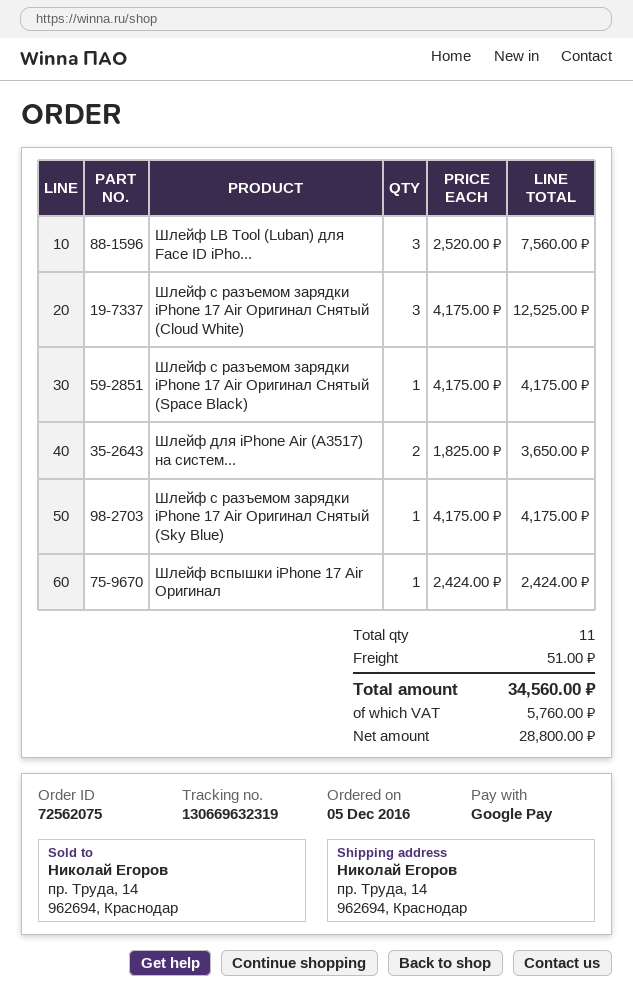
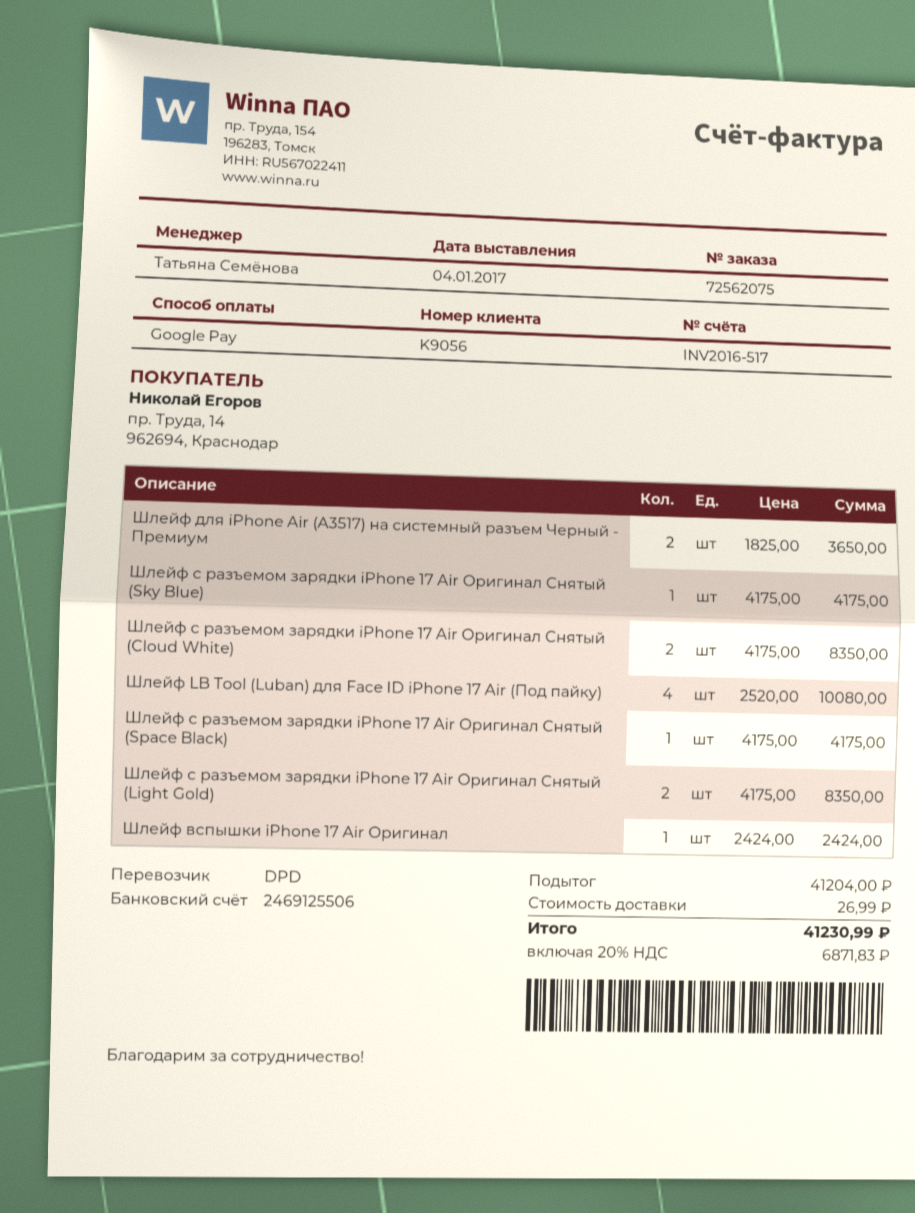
Шлейф LB Tool (Luban) для Face ID iPho...: 3 x 2520.00 = 7560.00 -> 4 x 2520.00 = 10080.00
Шлейф с разъемом зарядки iPhone 17 Air Оригинал Снятый (Cloud White): 3 x 4175.00 = 12525.00 -> 2 x 4175.00 = 8350.00
Шлейф с разъемом зарядки iPhone 17 Air Оригинал Снятый (Light Gold): none -> 2 x 4175.00 = 8350.00
shipping: 51.00 -> 26.99
tax: 5760.00 -> 6871.83
total: 34560.00 -> 41230.99

